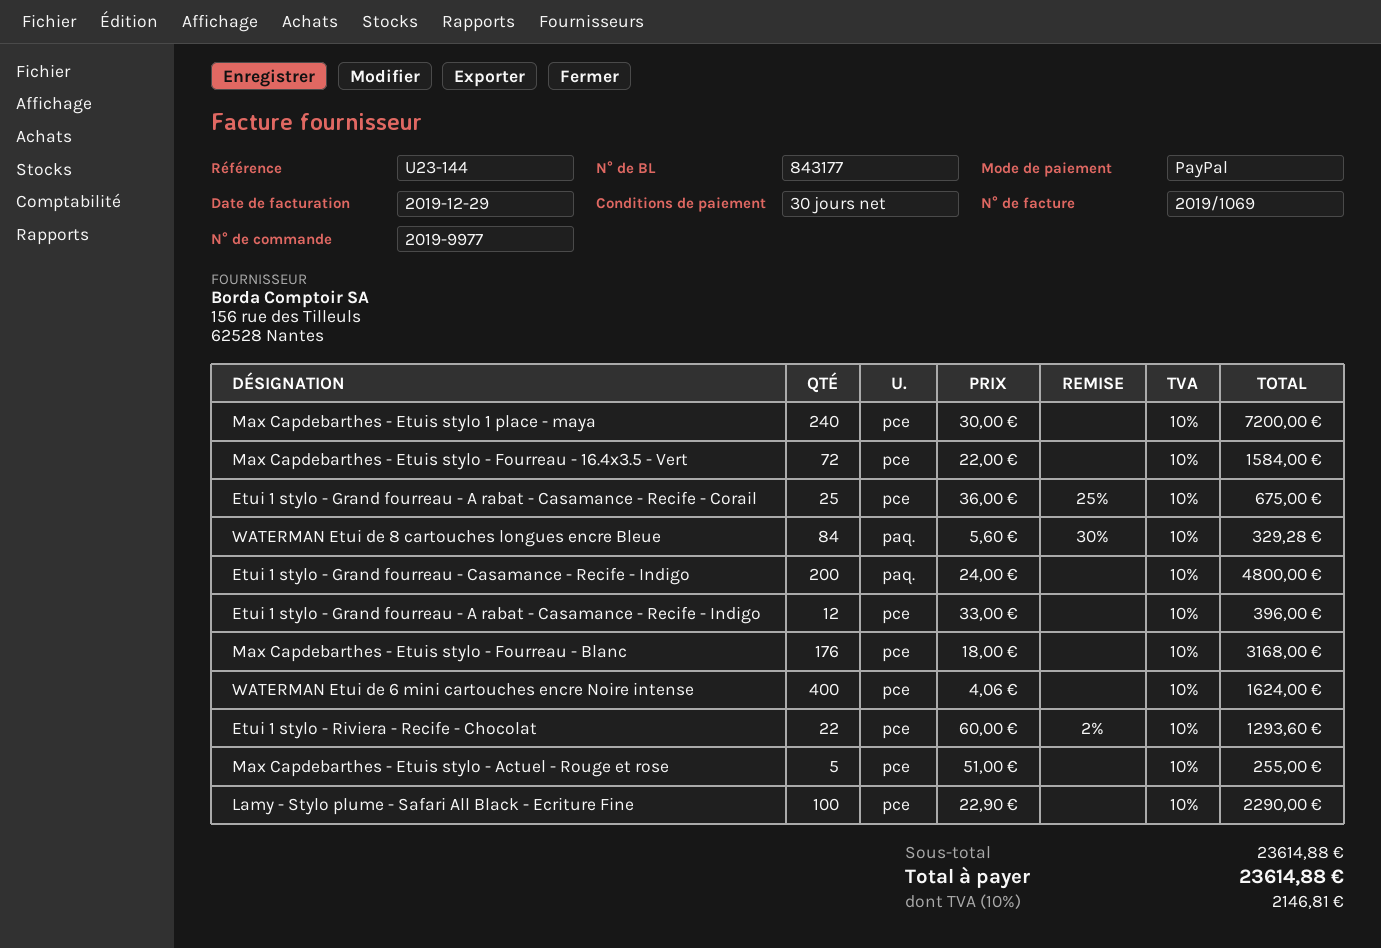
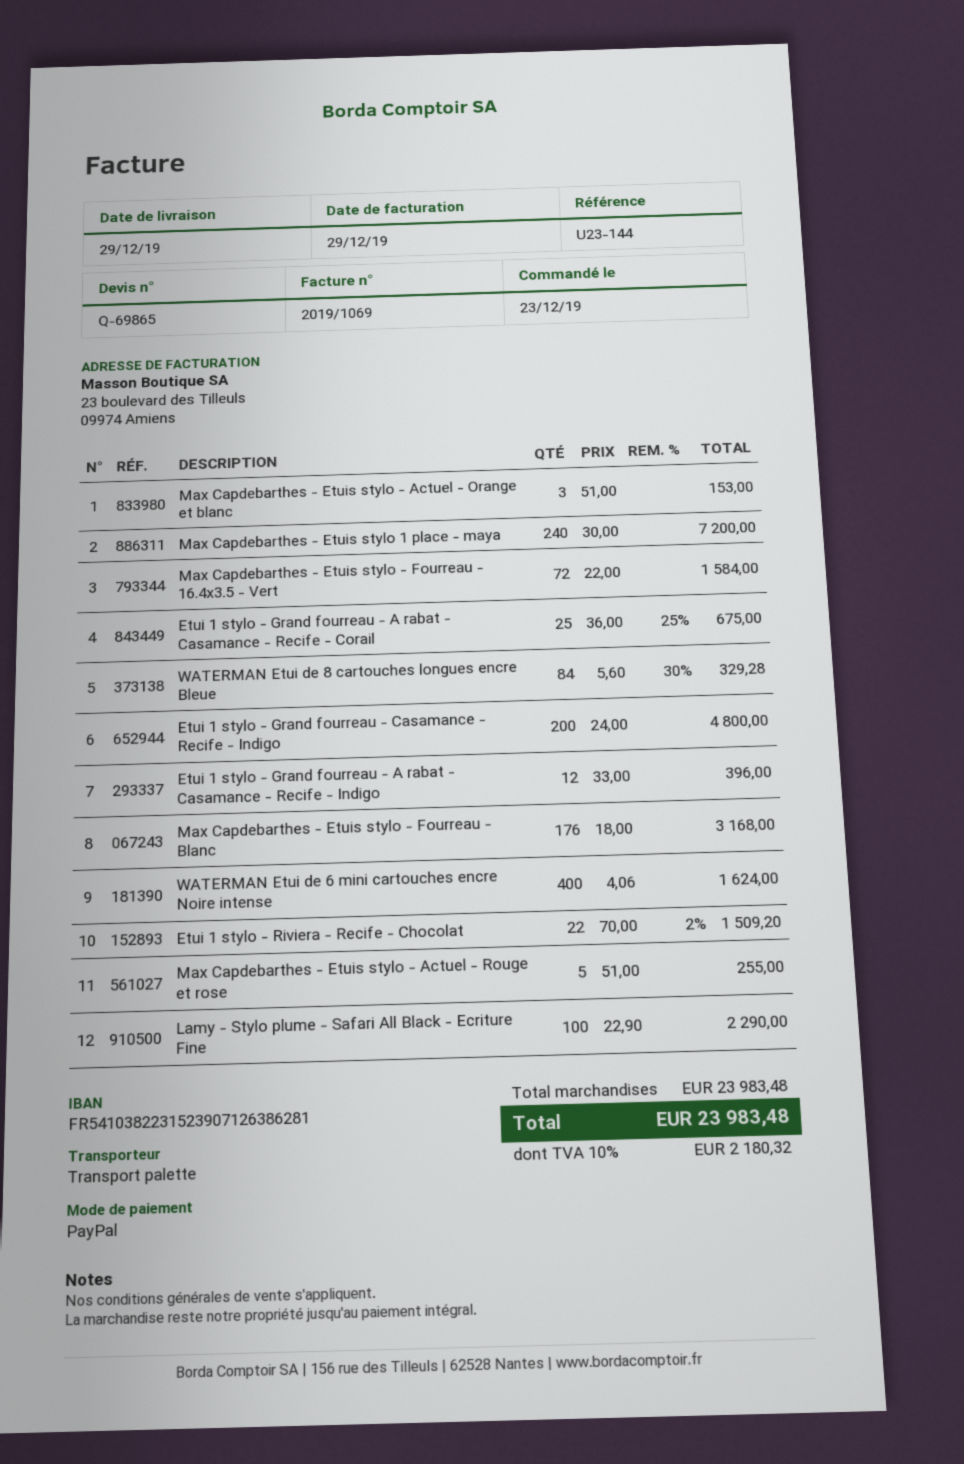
Etui 1 stylo - Riviera - Recife - Chocolat: 22 x 60.00 - 2% = 1293.60 -> 22 x 70.00 - 2% = 1509.20
Max Capdebarthes - Etuis stylo - Actuel - Orange et blanc: none -> 3 x 51.00 = 153.00
subtotal: 23614.88 -> 23983.48
tax: 10% = 2146.81 -> 10% = 2180.32
total: 23614.88 -> 23983.48

